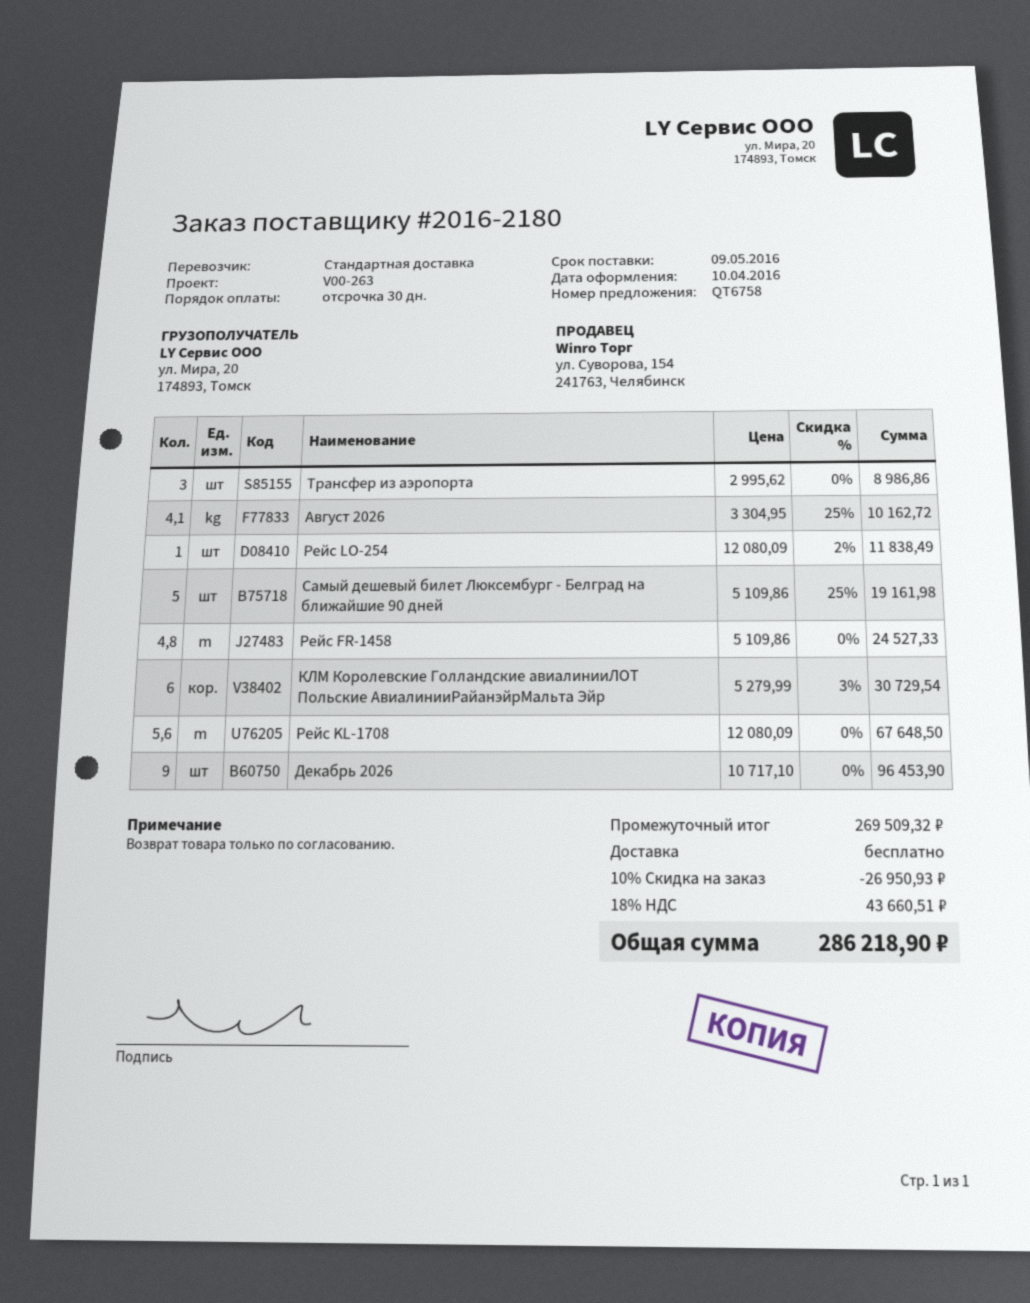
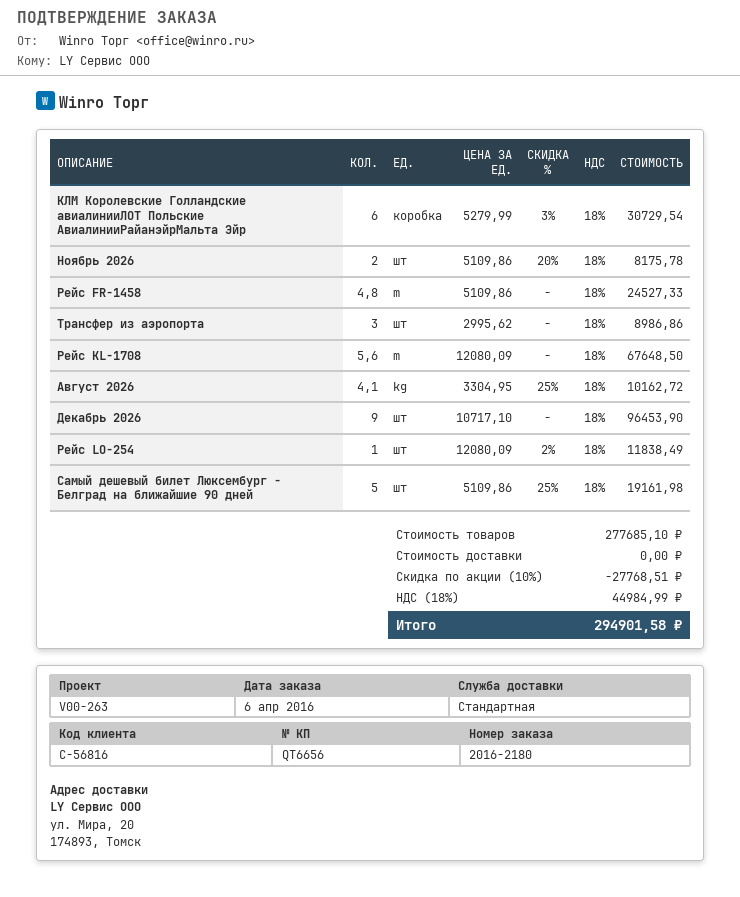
quote number: QT6758 -> QT6656
order date: 2016-04-10 -> 2016-04-06
Ноябрь 2026: none -> 2 x 5109.86 - 20% = 8175.78
subtotal: 269509.32 -> 277685.10
discount: 10% = 26950.93 -> 10% = 27768.51
tax: 18% = 43660.51 -> 18% = 44984.99
total: 286218.90 -> 294901.58

